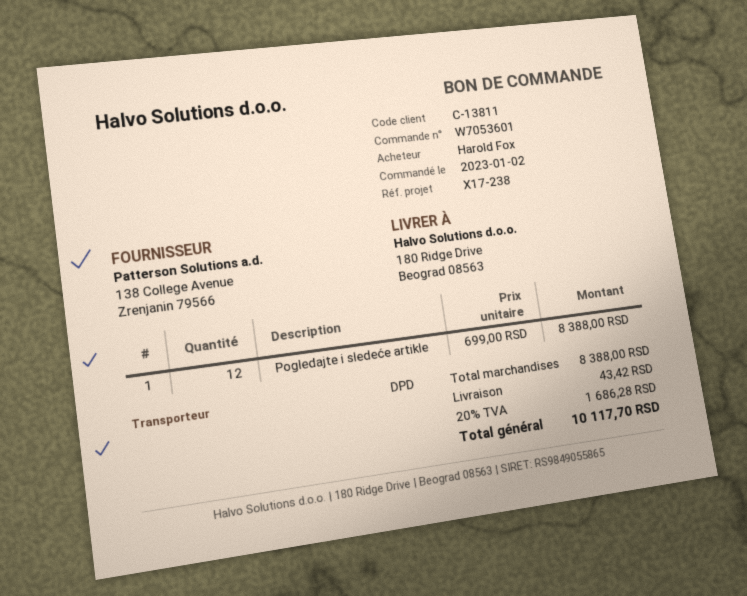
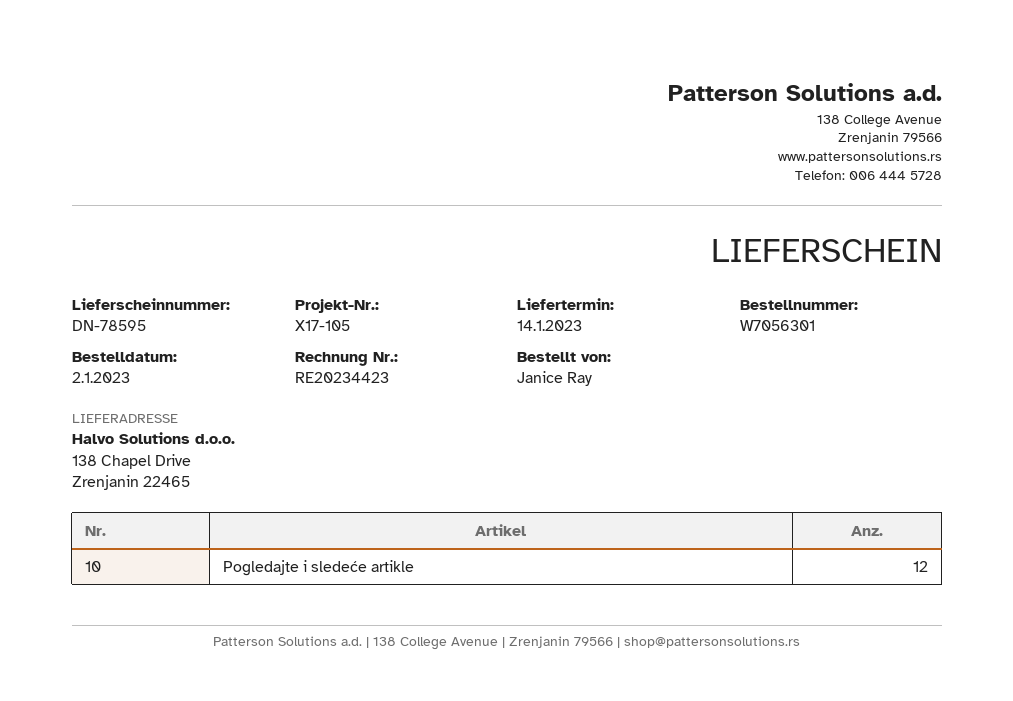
order number: W7053601 -> W7056301
reference: X17-238 -> X17-105
ordered by: Harold Fox -> Janice Ray
ship to: 180 Ridge Drive, Beograd 08563 -> 138 Chapel Drive, Zrenjanin 22465

